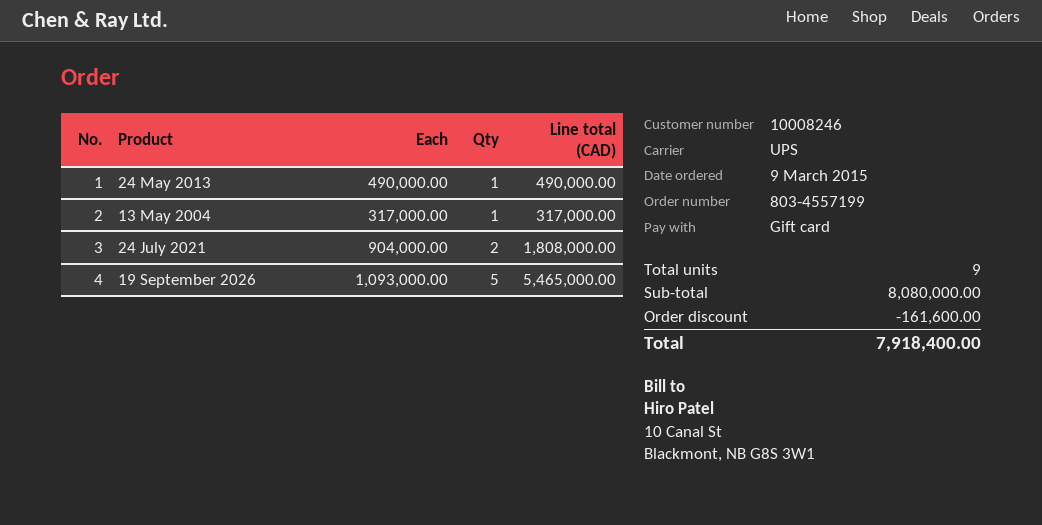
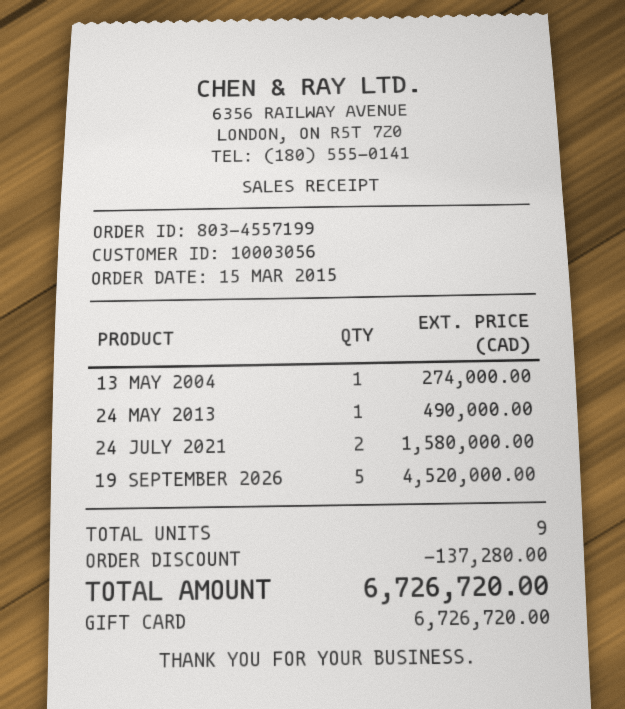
order date: 2015-03-09 -> 2015-03-15
customer number: 10008246 -> 10003056
13 May 2004: 1 for 317000.00 -> 1 for 274000.00
24 July 2021: 2 for 1808000.00 -> 2 for 1580000.00
19 September 2026: 5 for 5465000.00 -> 5 for 4520000.00
discount: 161600.00 -> 137280.00
total: 7918400.00 -> 6726720.00

